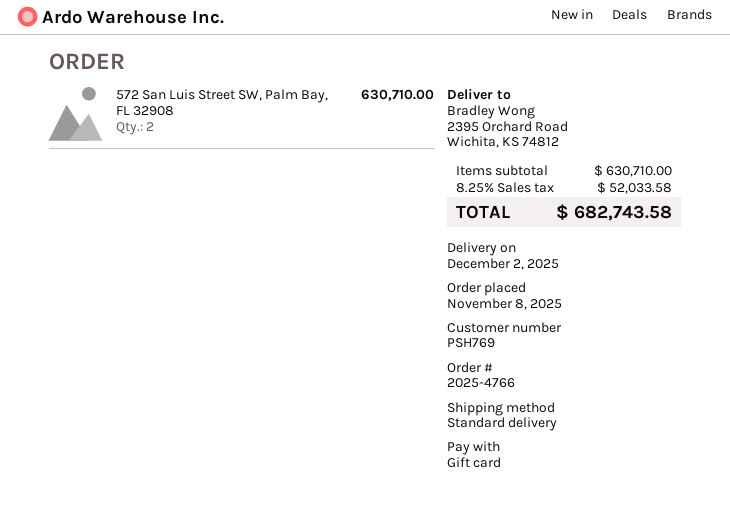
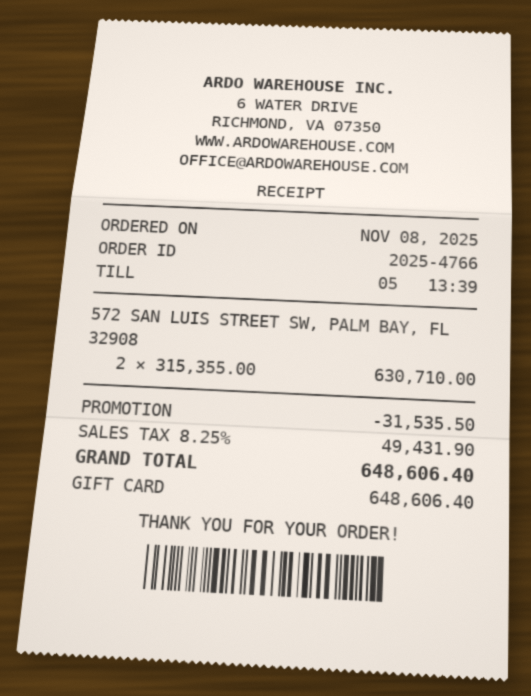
discount: none -> 31535.50
tax: 8.25% = 52033.58 -> 8.25% = 49431.90
total: 682743.58 -> 648606.40

